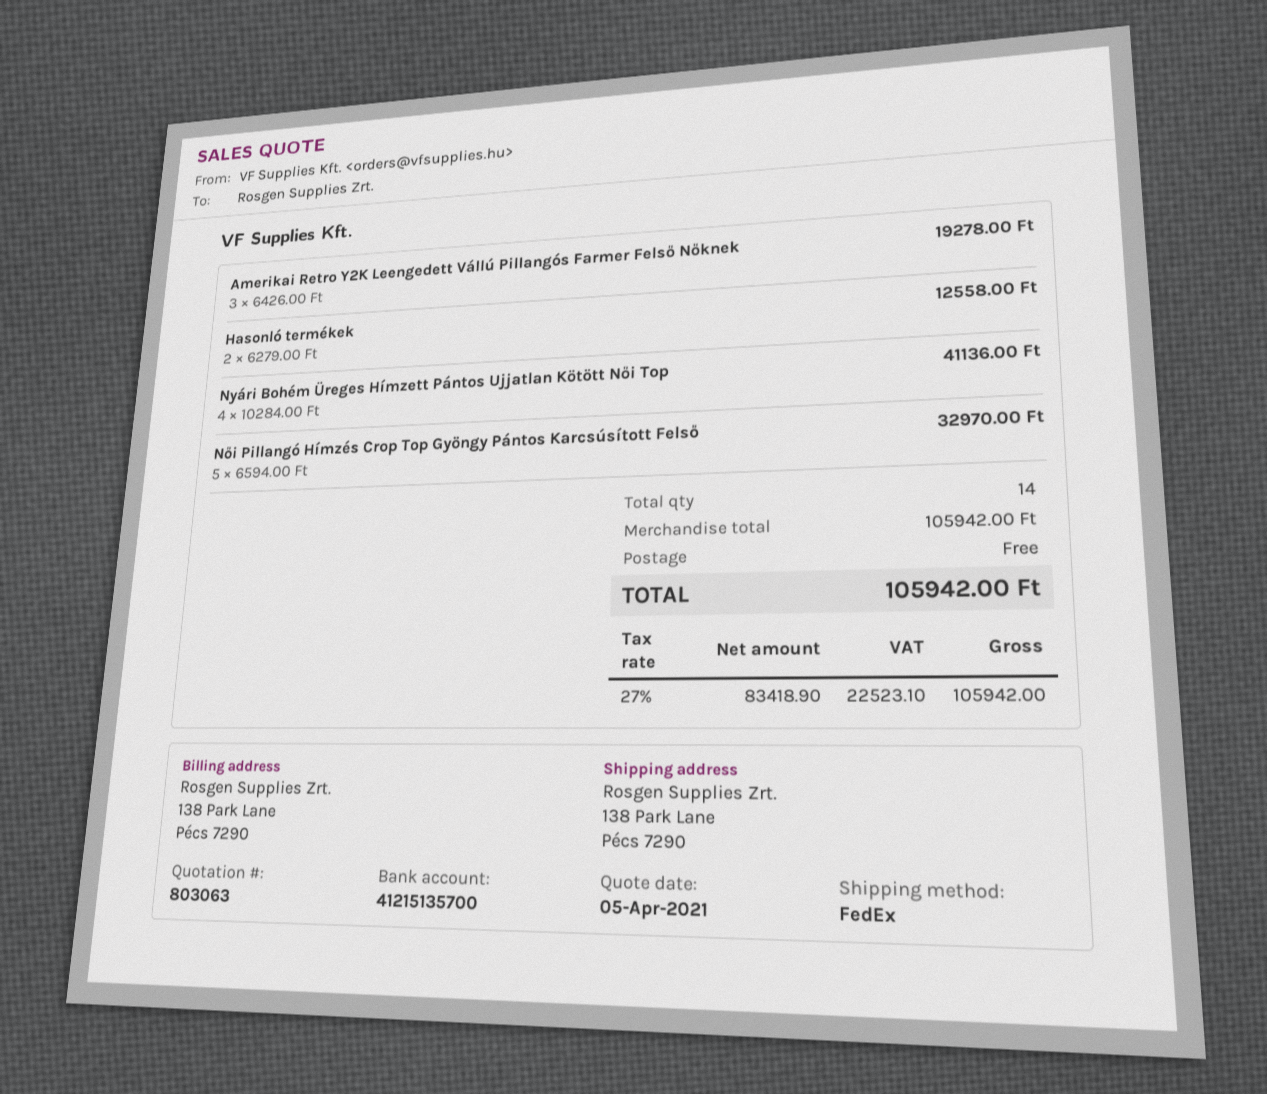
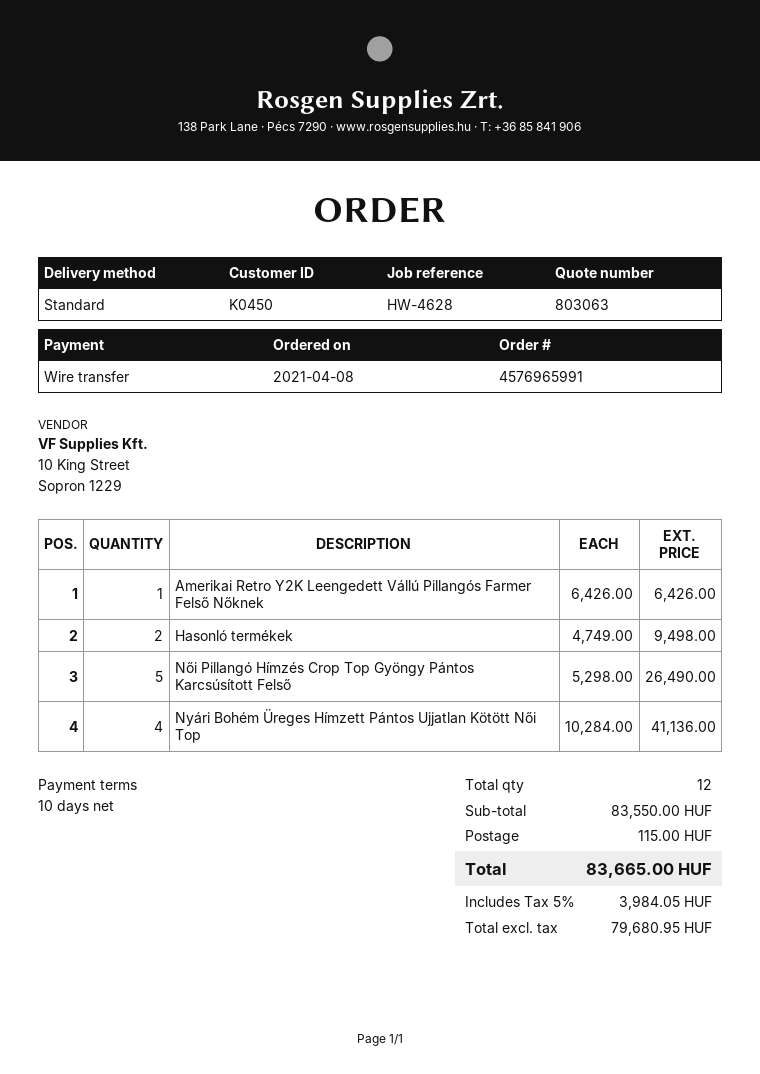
shipping method: FedEx -> standard
Amerikai Retro Y2K Leengedett Vállú Pillangós Farmer Felső Nőknek: 3 x 6426.00 = 19278.00 -> 1 x 6426.00 = 6426.00
Hasonló termékek: 2 x 6279.00 = 12558.00 -> 2 x 4749.00 = 9498.00
Női Pillangó Hímzés Crop Top Gyöngy Pántos Karcsúsított Felső: 5 x 6594.00 = 32970.00 -> 5 x 5298.00 = 26490.00
total quantity: 14 -> 12
subtotal: 105942.00 -> 83550.00
shipping: 0.00 -> 115.00
net: 83418.90 -> 79680.95
tax: 27% = 22523.10 -> 5% = 3984.05
total: 105942.00 -> 83665.00

